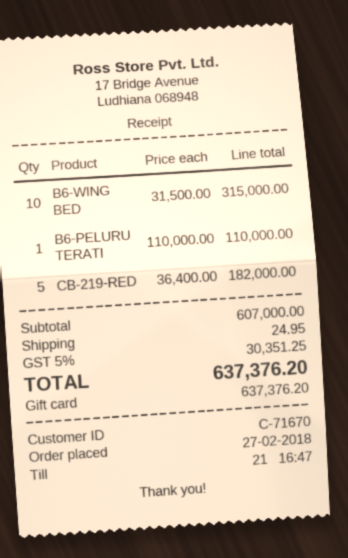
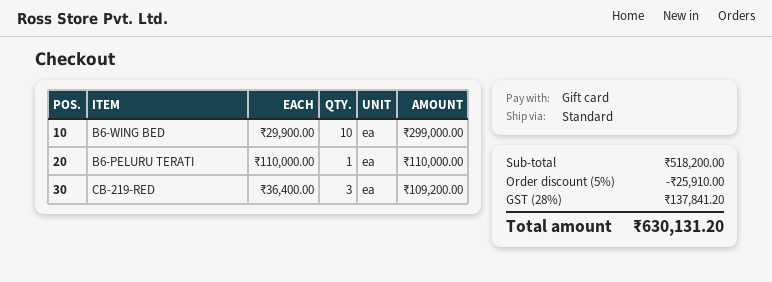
B6-WING BED: 10 x 31500.00 = 315000.00 -> 10 x 29900.00 = 299000.00
CB-219-RED: 5 x 36400.00 = 182000.00 -> 3 x 36400.00 = 109200.00
subtotal: 607000.00 -> 518200.00
discount: none -> 5% = 25910.00
shipping: 24.95 -> none
tax: 5% = 30351.25 -> 28% = 137841.20
total: 637376.20 -> 630131.20

